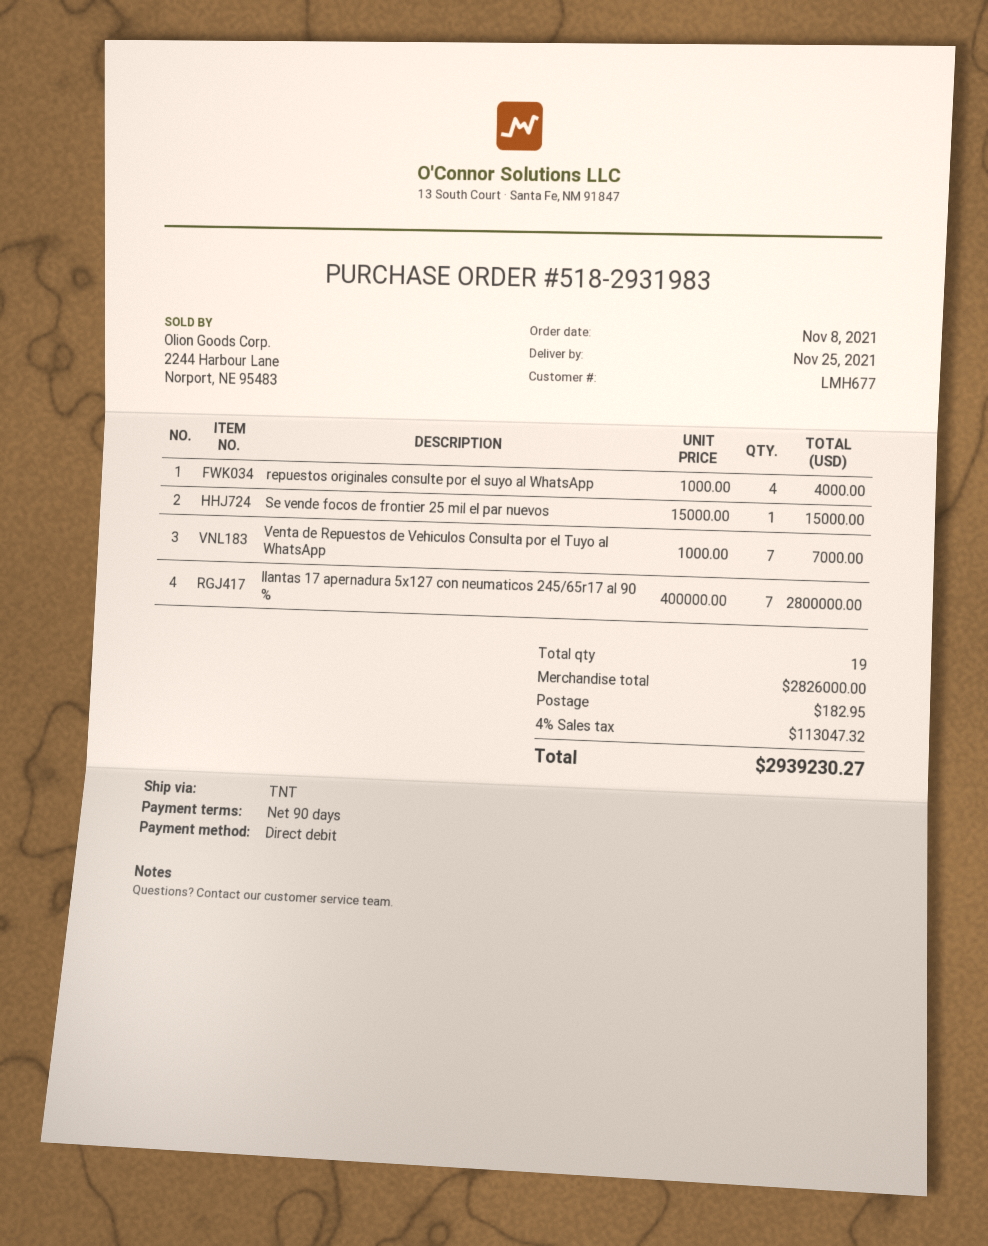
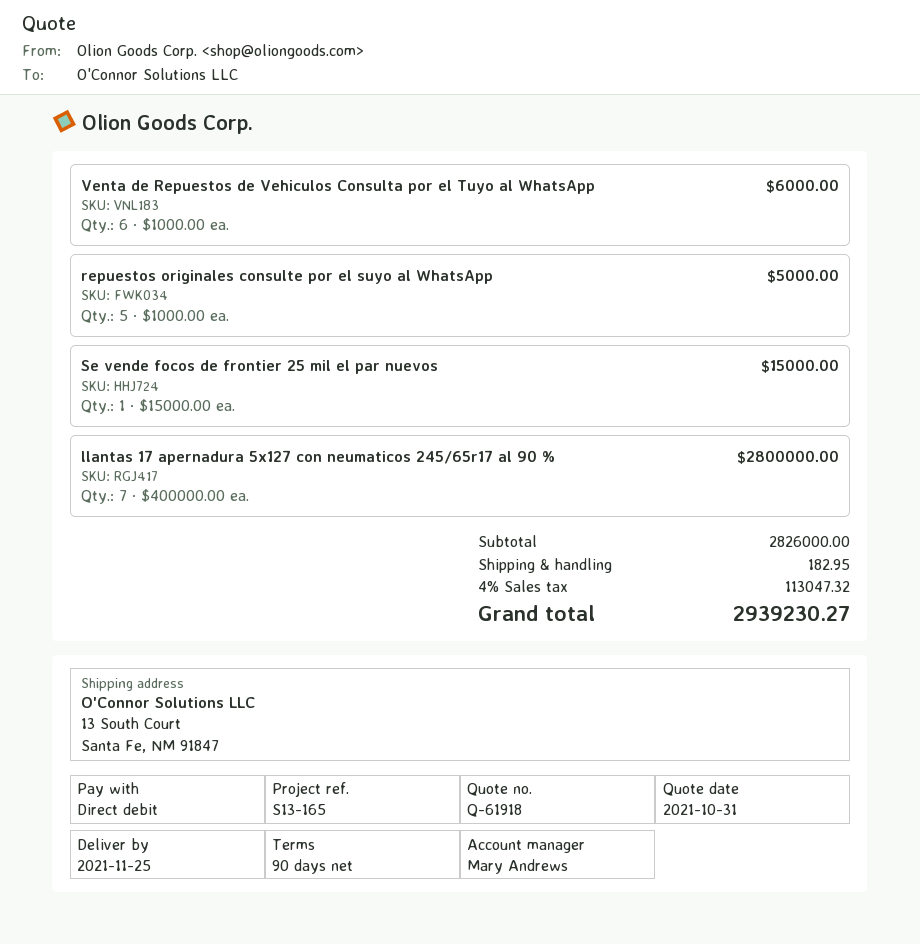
repuestos originales consulte por el suyo al WhatsApp: 4 x 1000.00 = 4000.00 -> 5 x 1000.00 = 5000.00
Venta de Repuestos de Vehiculos Consulta por el Tuyo al WhatsApp: 7 x 1000.00 = 7000.00 -> 6 x 1000.00 = 6000.00

